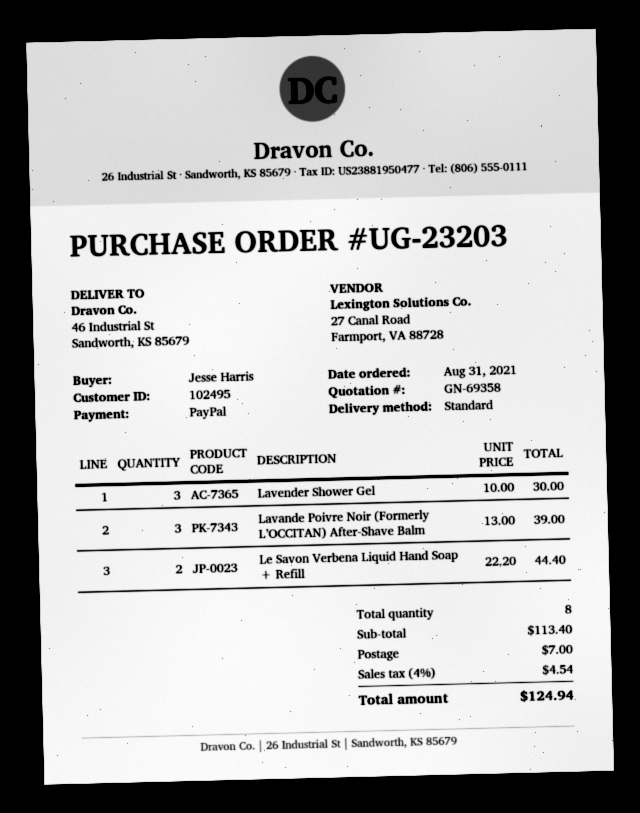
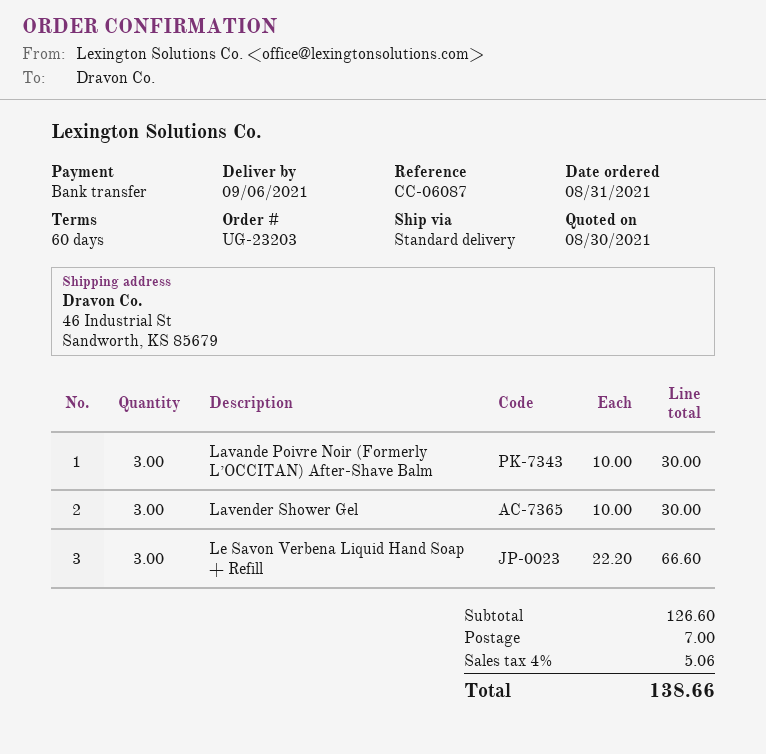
payment method: PayPal -> bank transfer
Lavande Poivre Noir (Formerly L’OCCITAN) After-Shave Balm: 3 x 13.00 = 39.00 -> 3 x 10.00 = 30.00
Le Savon Verbena Liquid Hand Soap + Refill: 2 x 22.20 = 44.40 -> 3 x 22.20 = 66.60
subtotal: 113.40 -> 126.60
tax: 4% = 4.54 -> 4% = 5.06
total: 124.94 -> 138.66

